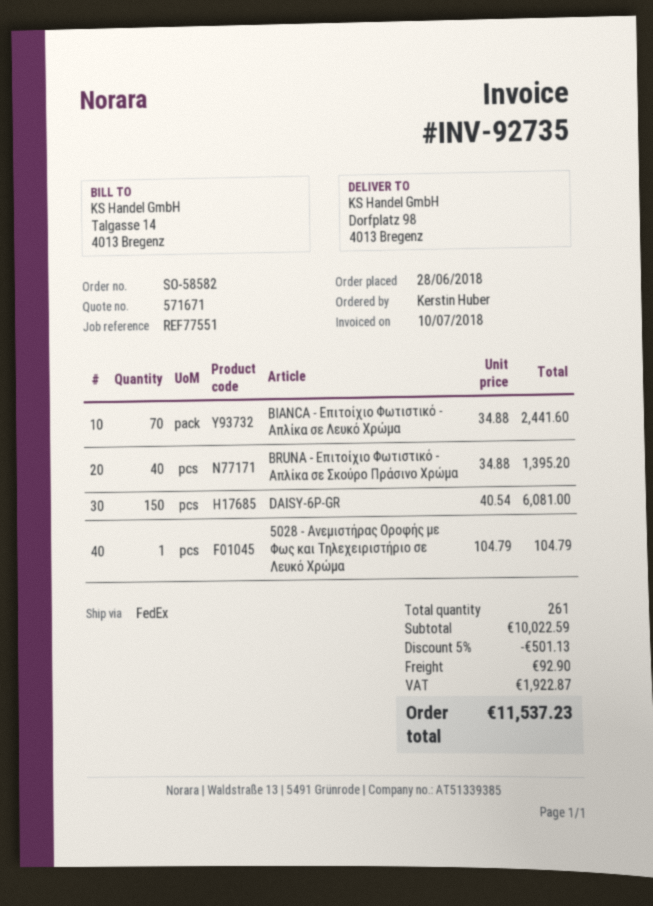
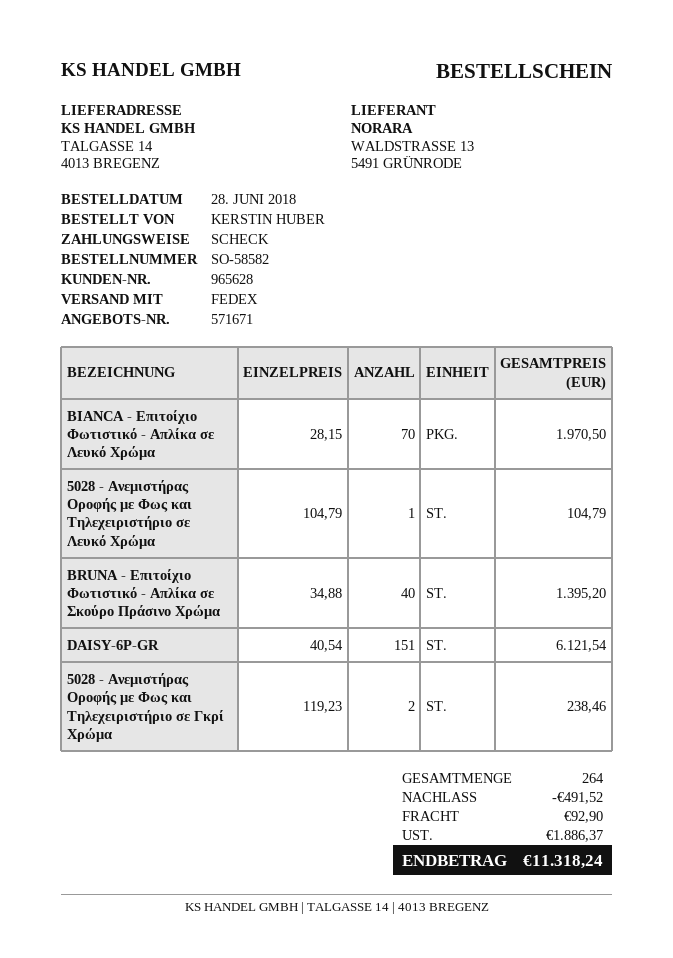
ship to: Dorfplatz 98, 4013 Bregenz -> TALGASSE 14, 4013 BREGENZ
BIANCA - Επιτοίχιο Φωτιστικό - Απλίκα σε Λευκό Χρώμα: 70 x 34.88 = 2441.60 -> 70 x 28.15 = 1970.50
DAISY-6P-GR: 150 x 40.54 = 6081.00 -> 151 x 40.54 = 6121.54
5028 - Ανεμιστήρας Οροφής με Φως και Τηλεχειριστήριο σε Γκρί Χρώμα: none -> 2 x 119.23 = 238.46
total quantity: 261 -> 264
discount: 501.13 -> 491.52
tax: 1922.87 -> 1886.37
total: 11537.23 -> 11318.24

